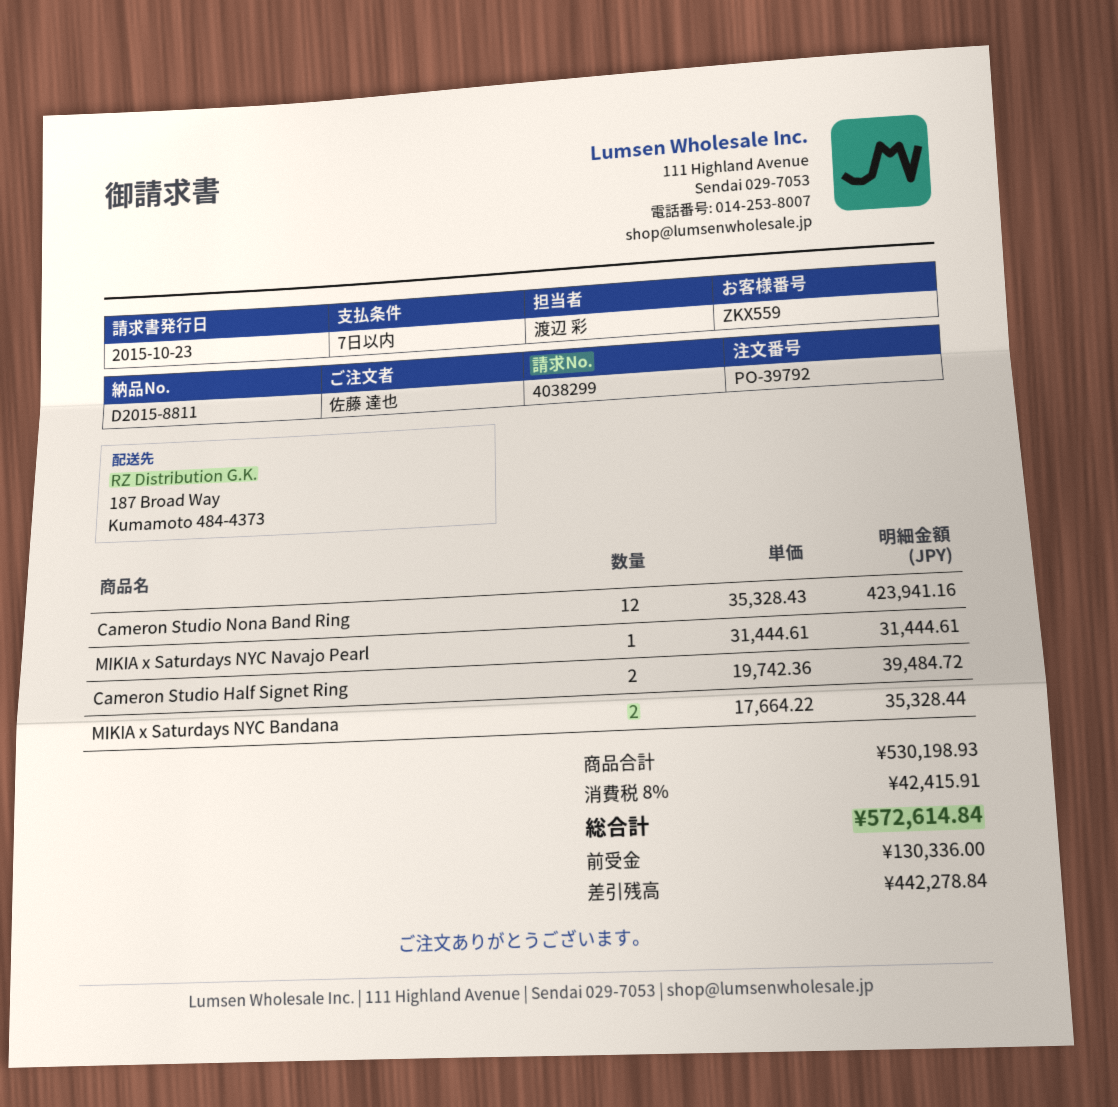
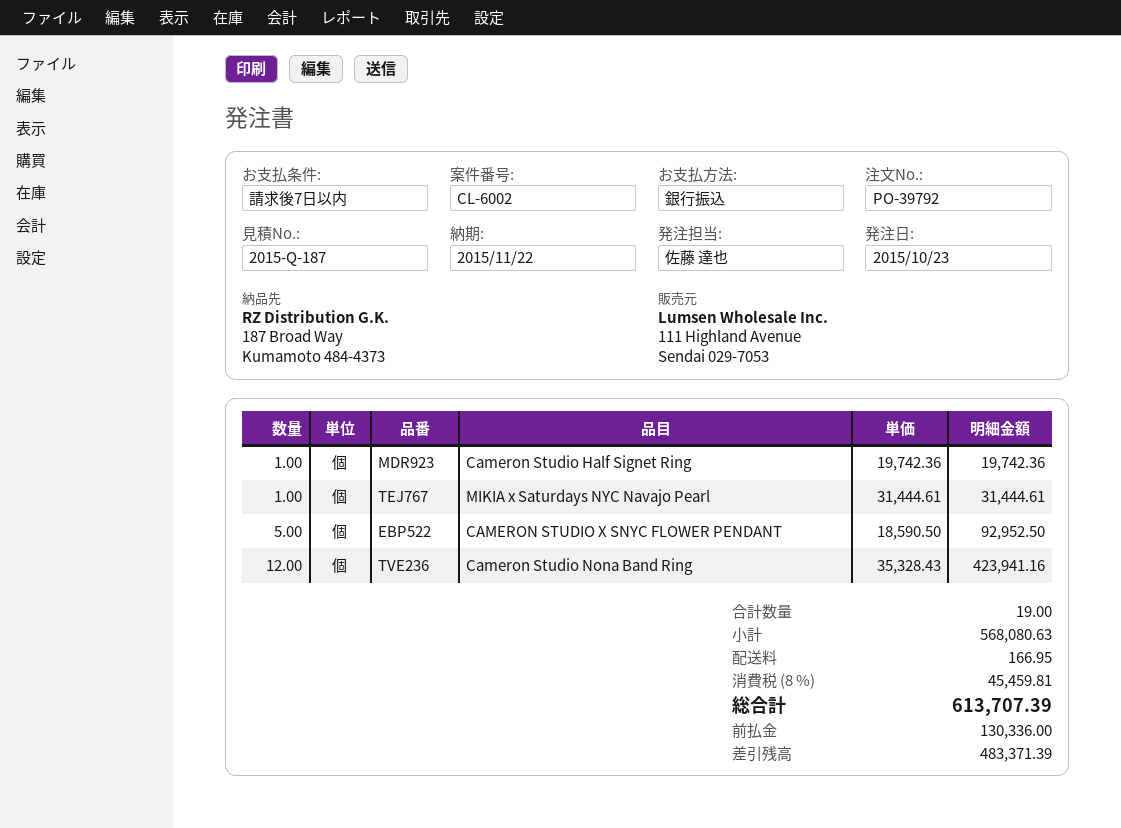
Cameron Studio Half Signet Ring: 2 x 19742.36 = 39484.72 -> 1 x 19742.36 = 19742.36
MIKIA x Saturdays NYC Bandana: 2 x 17664.22 = 35328.44 -> none
CAMERON STUDIO X SNYC FLOWER PENDANT: none -> 5 x 18590.50 = 92952.50
subtotal: 530198.93 -> 568080.63
shipping: none -> 166.95
tax: 8% = 42415.91 -> 8% = 45459.81
total: 572614.84 -> 613707.39
balance: 442278.84 -> 483371.39

